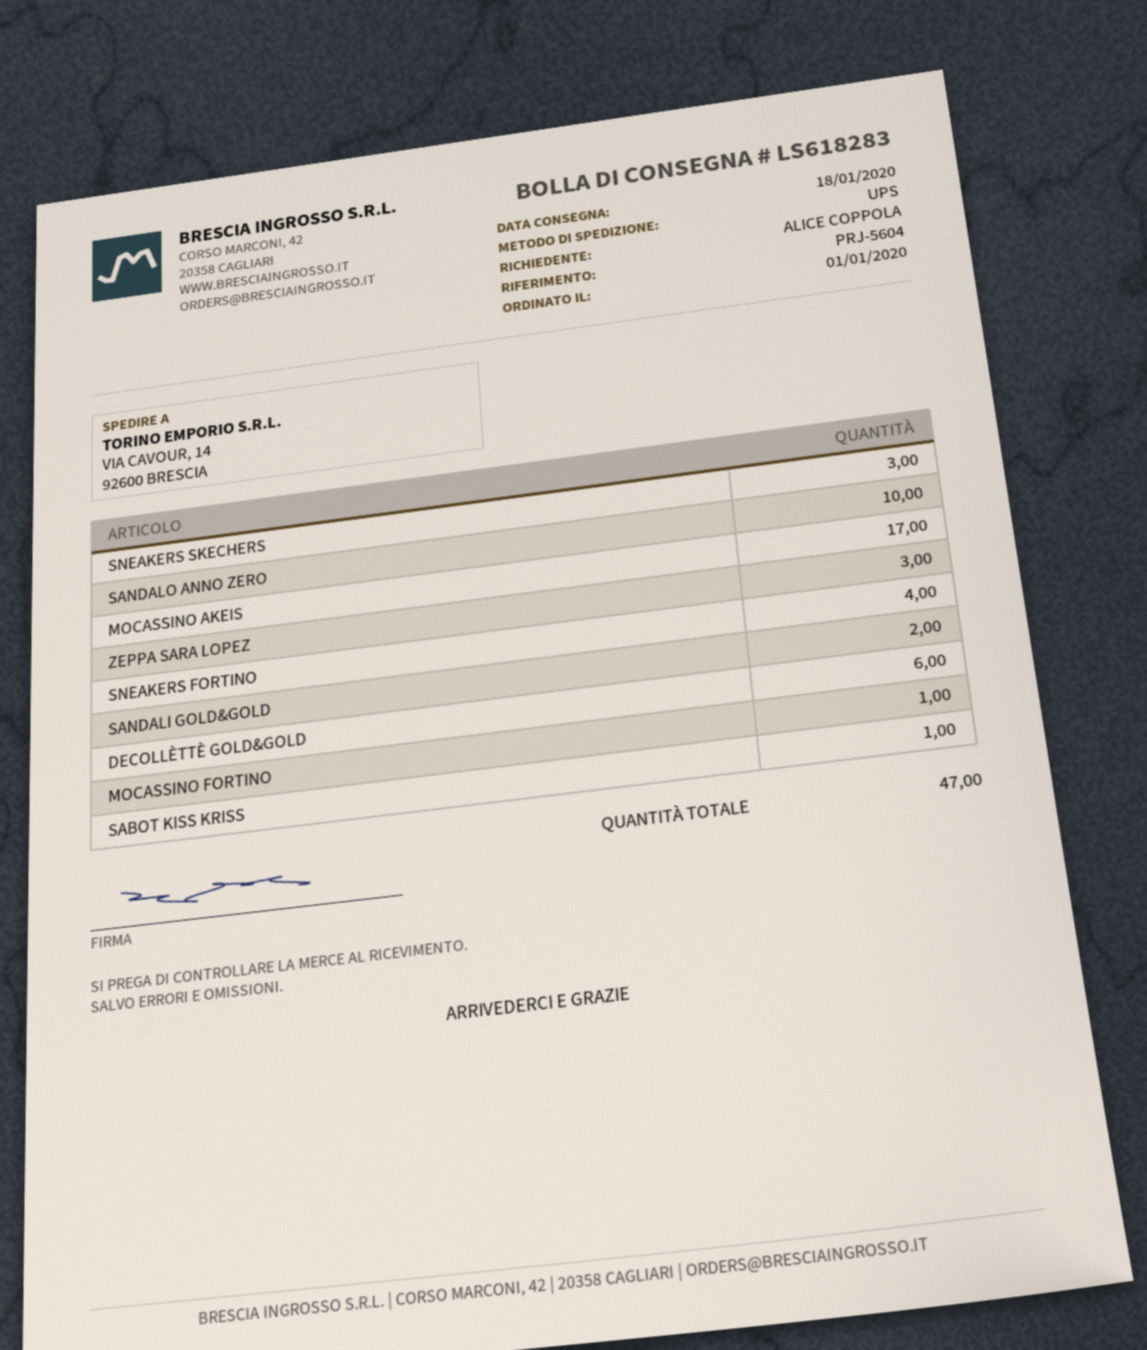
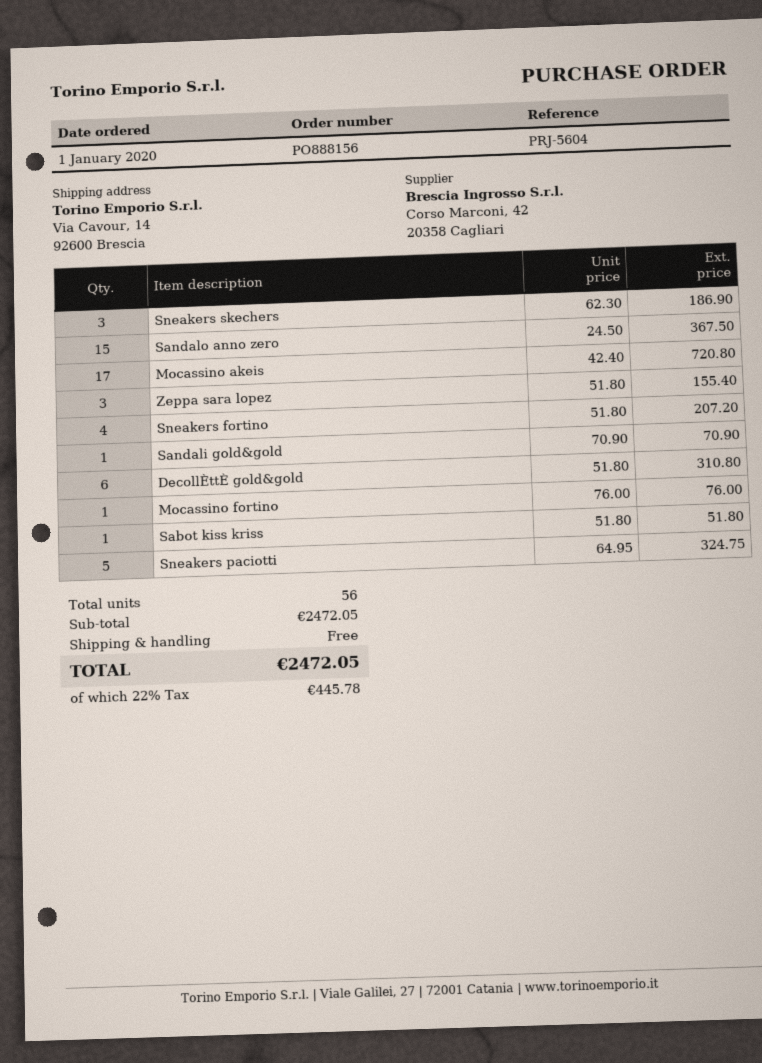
SANDALO ANNO ZERO: 10 -> 15
SANDALI GOLD&GOLD: 2 -> 1
Sneakers paciotti: none -> 5
total quantity: 47 -> 56

